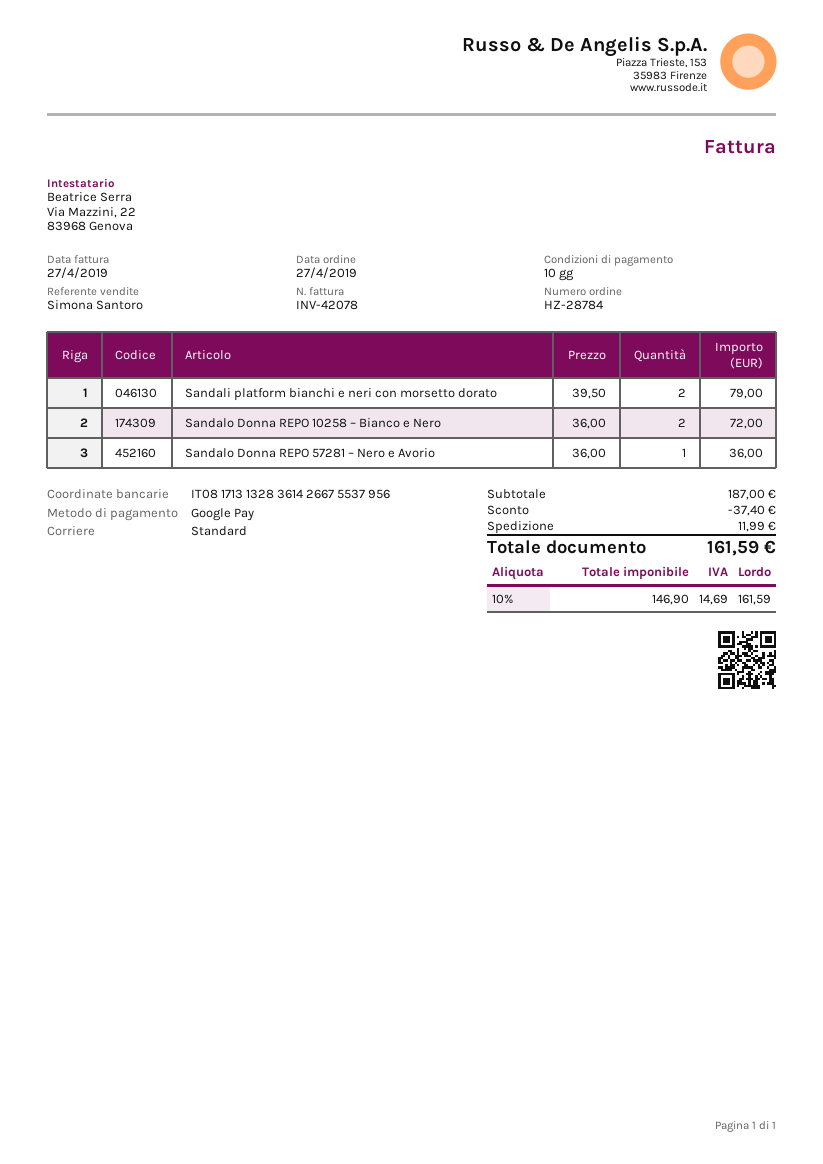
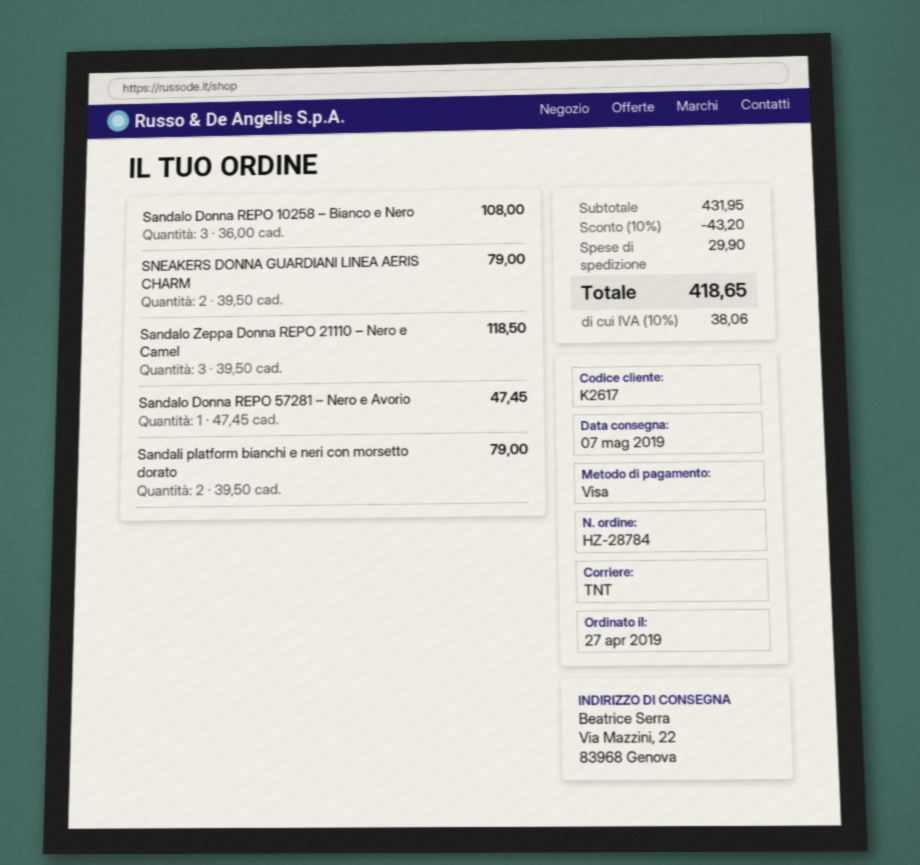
payment method: Google Pay -> Visa
shipping method: standard -> TNT
Sandalo Donna REPO 10258 – Bianco e Nero: 2 x 36.00 = 72.00 -> 3 x 36.00 = 108.00
Sandalo Donna REPO 57281 – Nero e Avorio: 1 x 36.00 = 36.00 -> 1 x 47.45 = 47.45
SNEAKERS DONNA GUARDIANI LINEA AERIS CHARM: none -> 2 x 39.50 = 79.00
Sandalo Zeppa Donna REPO 21110 – Nero e Camel: none -> 3 x 39.50 = 118.50
subtotal: 187.00 -> 431.95
discount: 37.40 -> 43.20
shipping: 11.99 -> 29.90
tax: 10% = 14.69 -> 10% = 38.06
total: 161.59 -> 418.65

